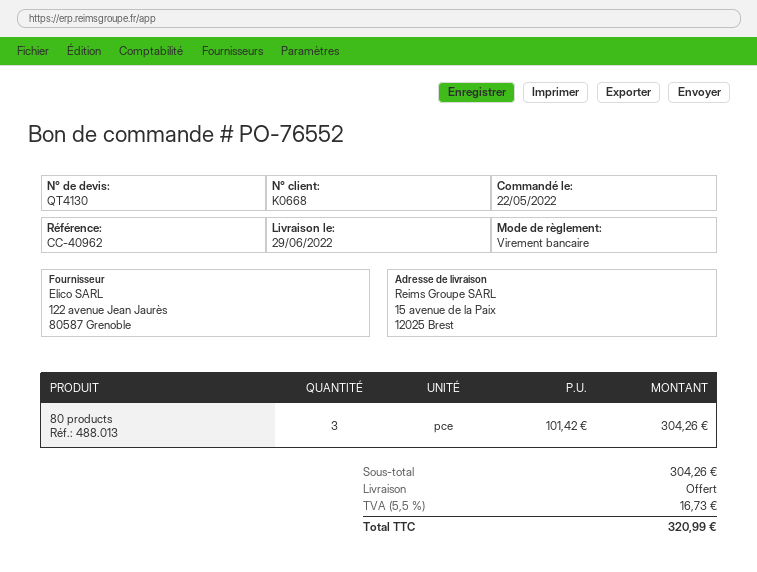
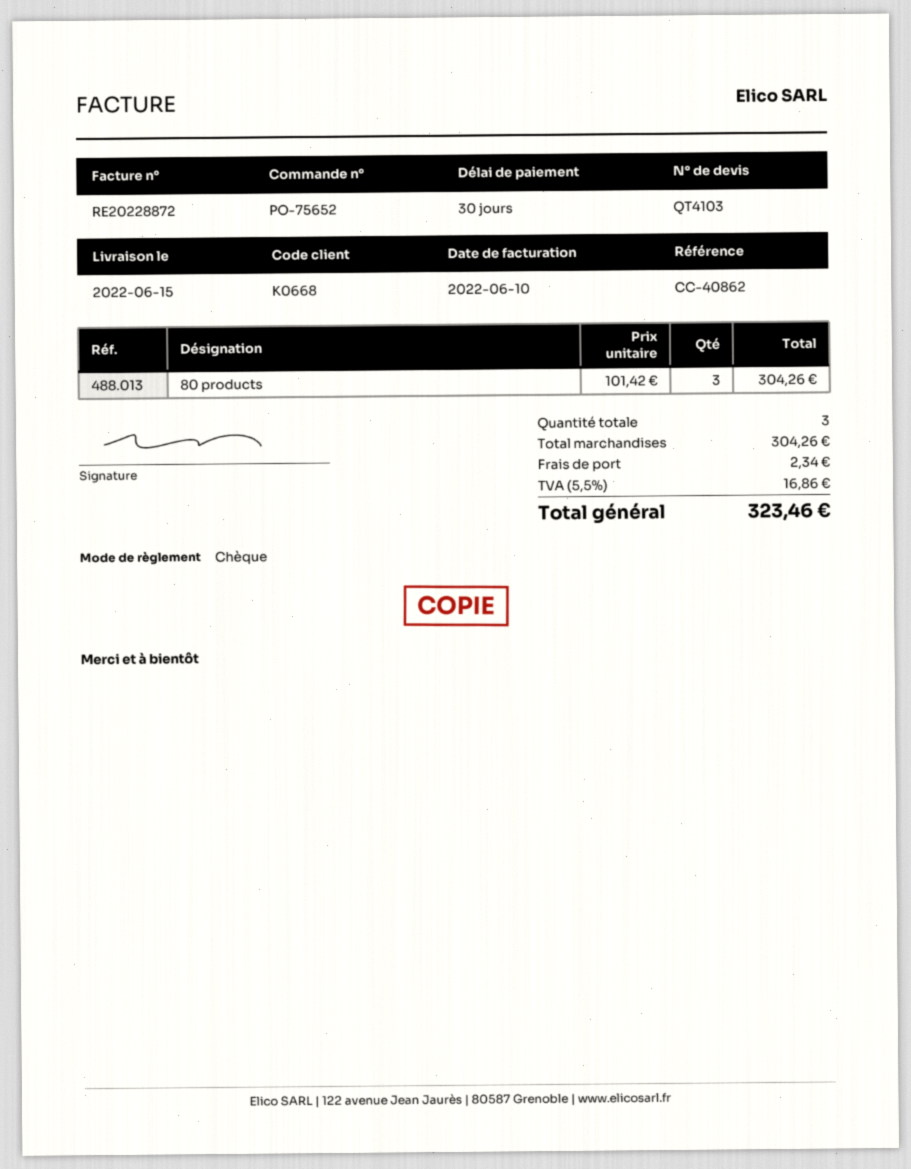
quote number: QT4130 -> QT4103
order number: PO-76552 -> PO-75652
delivery date: 2022-06-29 -> 2022-06-15
reference: CC-40962 -> CC-40862
payment method: bank transfer -> cheque
shipping: 0.00 -> 2.34
tax: 5.5% = 16.73 -> 5.5% = 16.86
total: 320.99 -> 323.46

